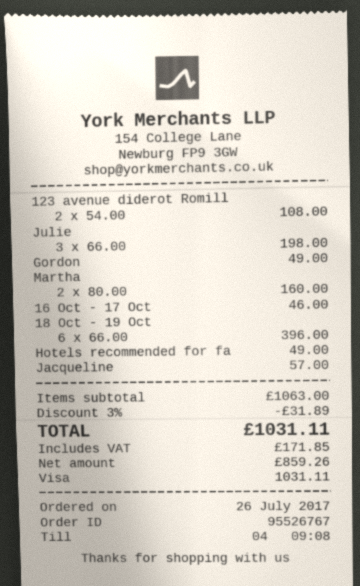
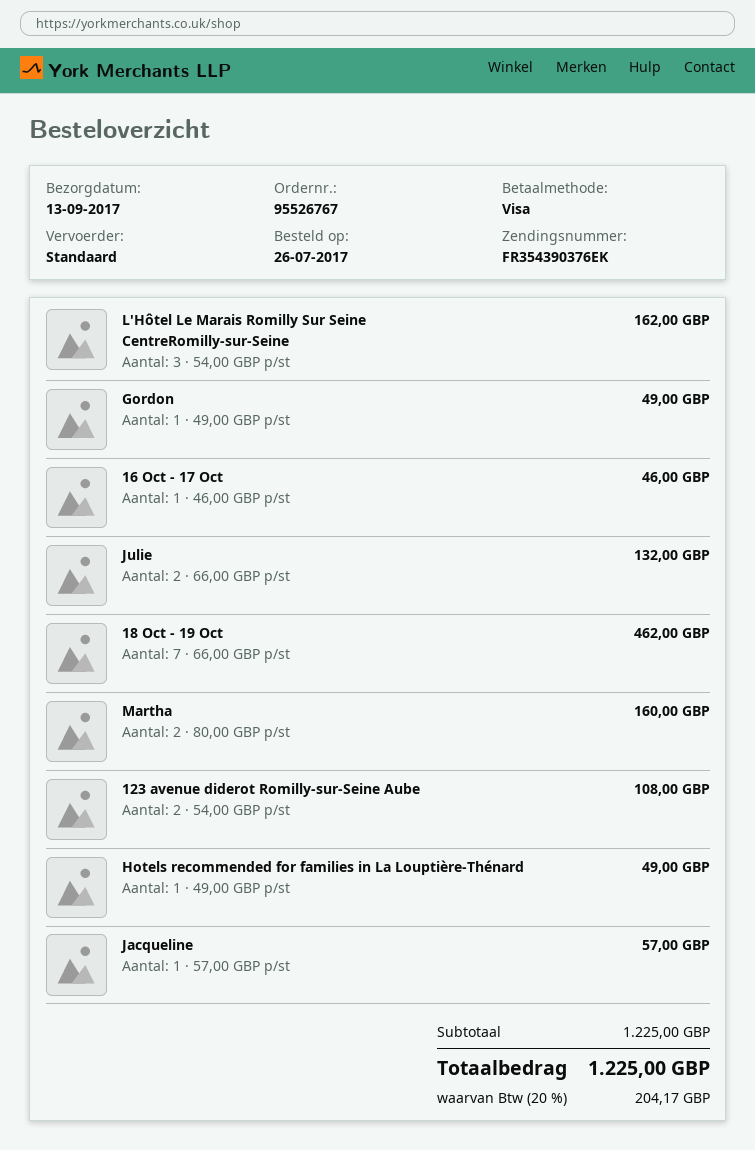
Julie: 3 x 66.00 = 198.00 -> 2 x 66.00 = 132.00
18 Oct - 19 Oct: 6 x 66.00 = 396.00 -> 7 x 66.00 = 462.00
L'Hôtel Le Marais Romilly Sur Seine CentreRomilly-sur-Seine: none -> 3 x 54.00 = 162.00
subtotal: 1063.00 -> 1225.00
discount: 3% = 31.89 -> none
tax: 171.85 -> 204.17
total: 1031.11 -> 1225.00

